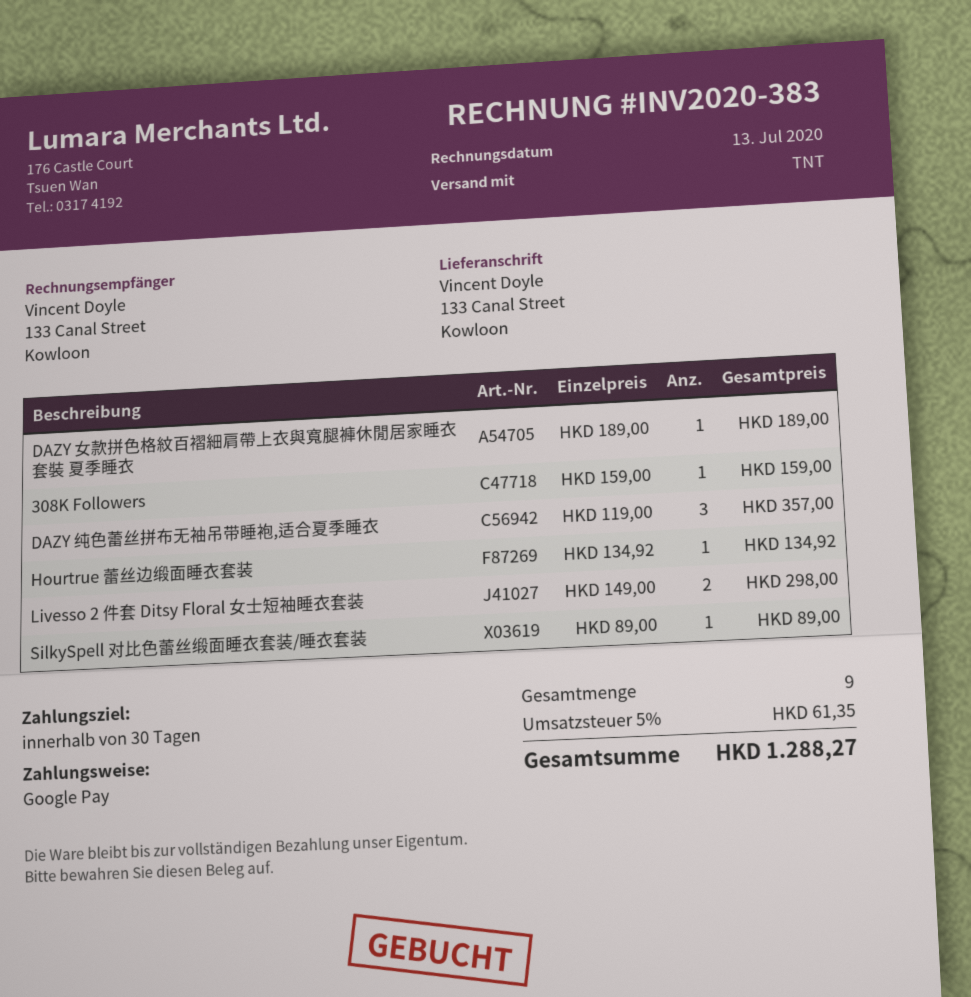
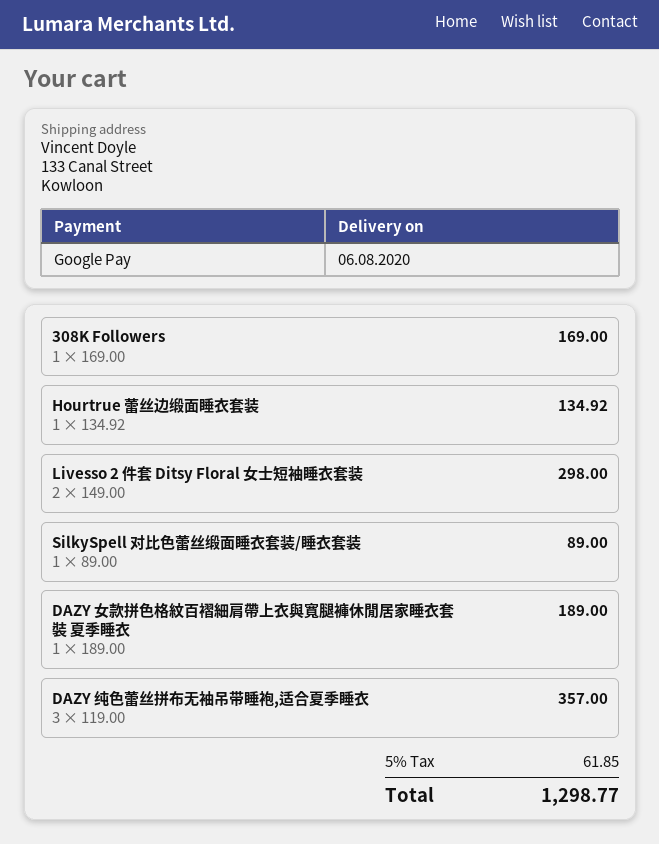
308K Followers: 1 x 159.00 = 159.00 -> 1 x 169.00 = 169.00
tax: 5% = 61.35 -> 5% = 61.85
total: 1288.27 -> 1298.77

